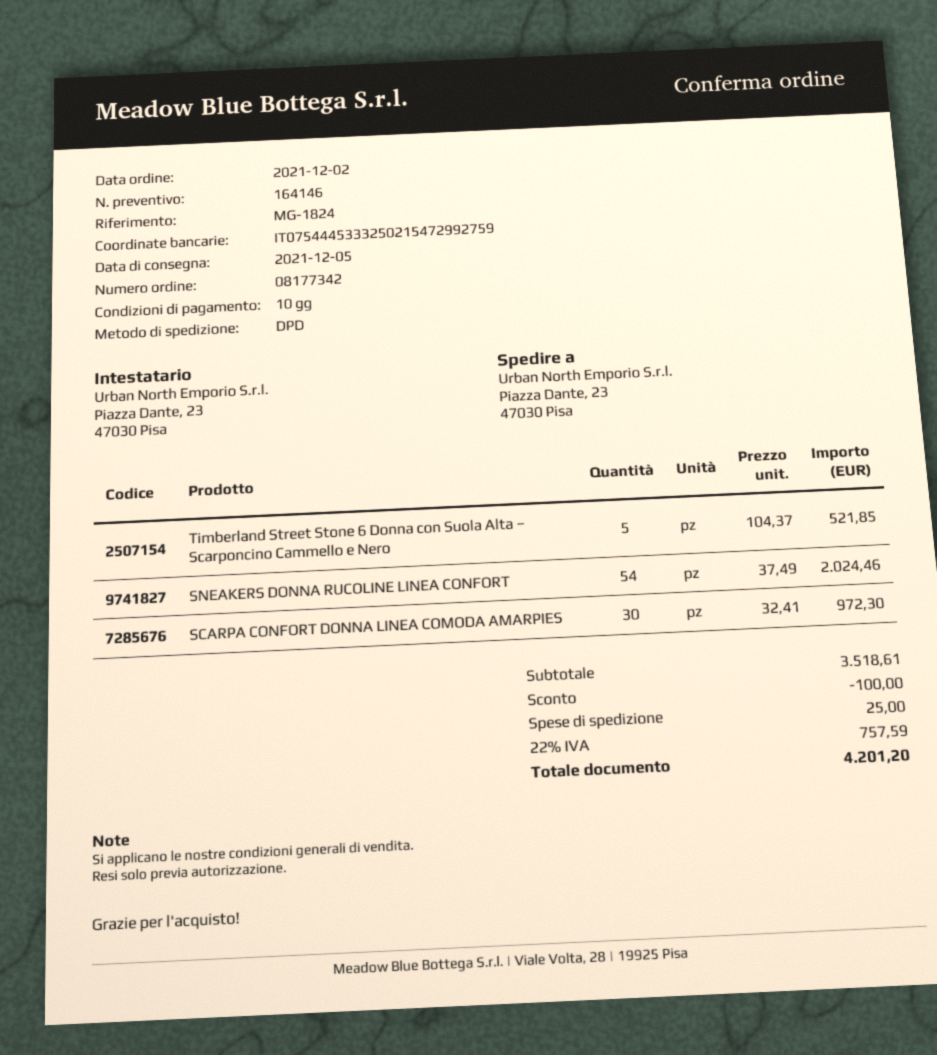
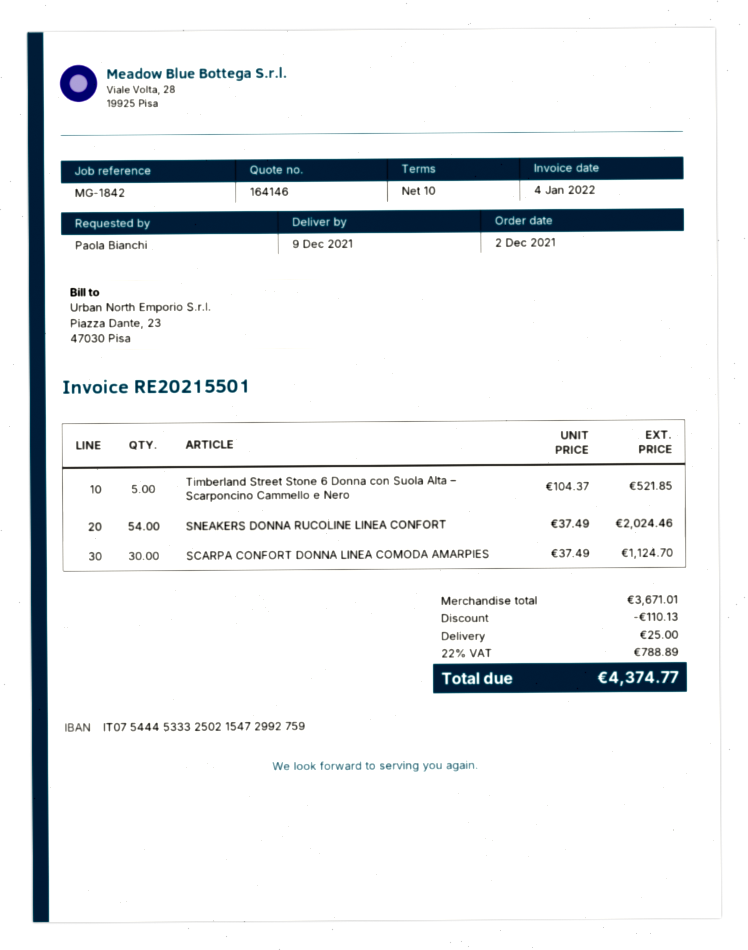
delivery date: 2021-12-05 -> 2021-12-09
reference: MG-1824 -> MG-1842
SCARPA CONFORT DONNA LINEA COMODA AMARPIES: 30 x 32.41 = 972.30 -> 30 x 37.49 = 1124.70
subtotal: 3518.61 -> 3671.01
discount: 100.00 -> 110.13
tax: 22% = 757.59 -> 22% = 788.89
total: 4201.20 -> 4374.77

